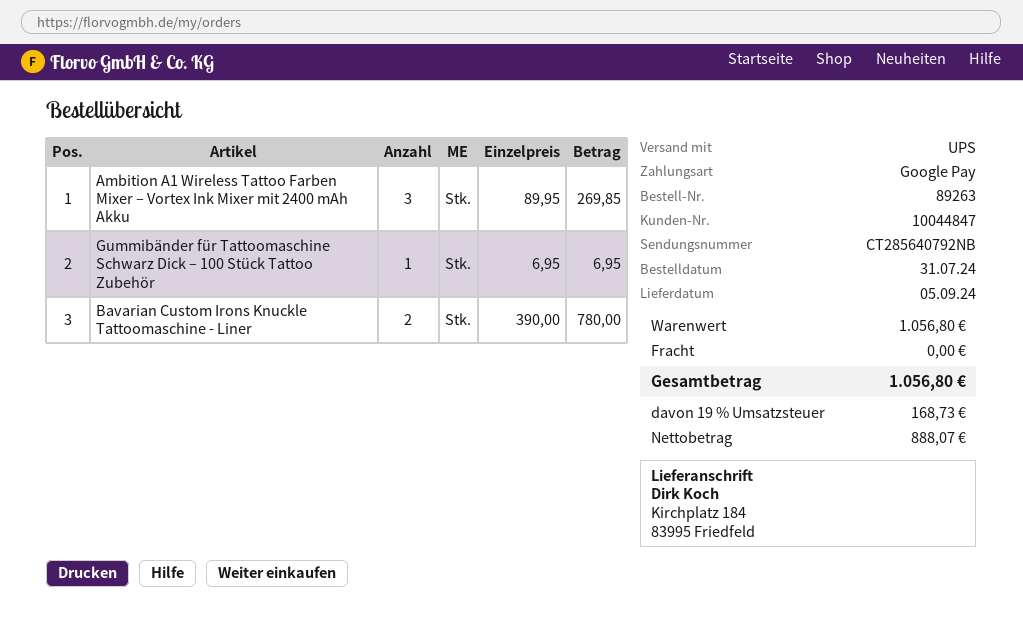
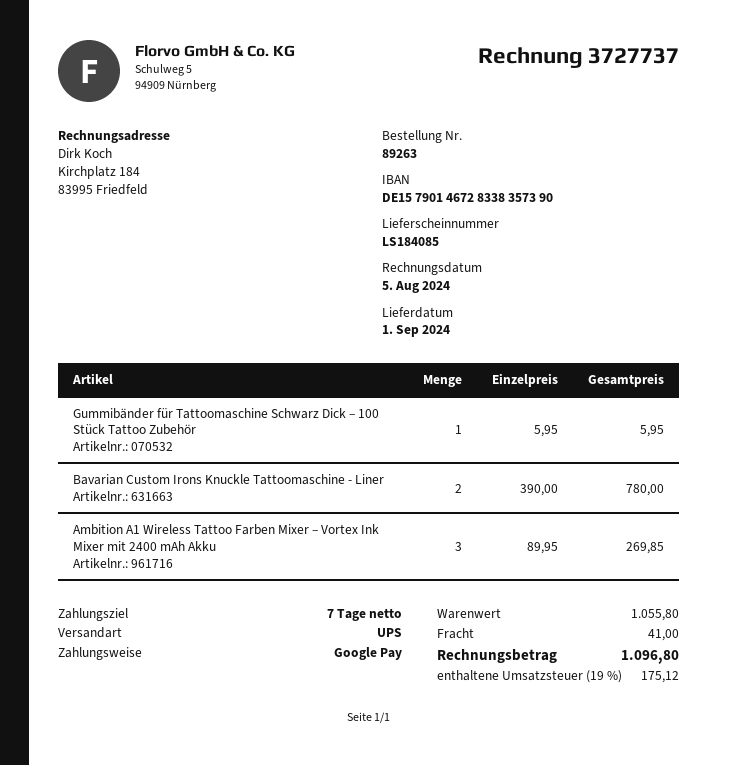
delivery date: 2024-09-05 -> 2024-09-01
Gummibänder für Tattoomaschine Schwarz Dick – 100 Stück Tattoo Zubehör: 1 x 6.95 = 6.95 -> 1 x 5.95 = 5.95
subtotal: 1056.80 -> 1055.80
shipping: 0.00 -> 41.00
tax: 19% = 168.73 -> 19% = 175.12
total: 1056.80 -> 1096.80

